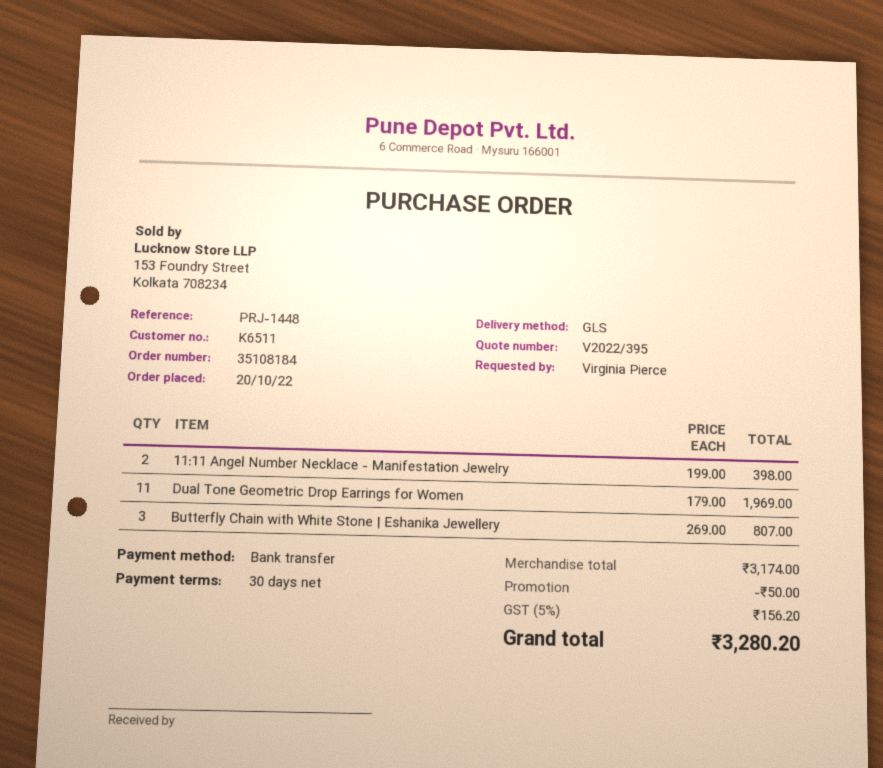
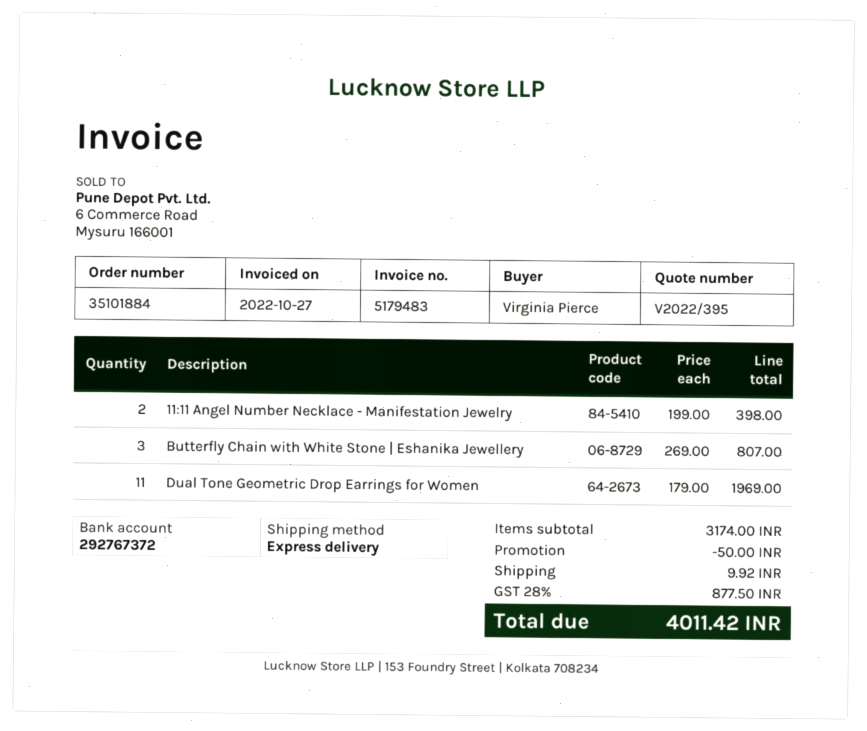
order number: 35108184 -> 35101884
shipping method: GLS -> express
shipping: none -> 9.92
tax: 5% = 156.20 -> 28% = 877.50
total: 3280.20 -> 4011.42

